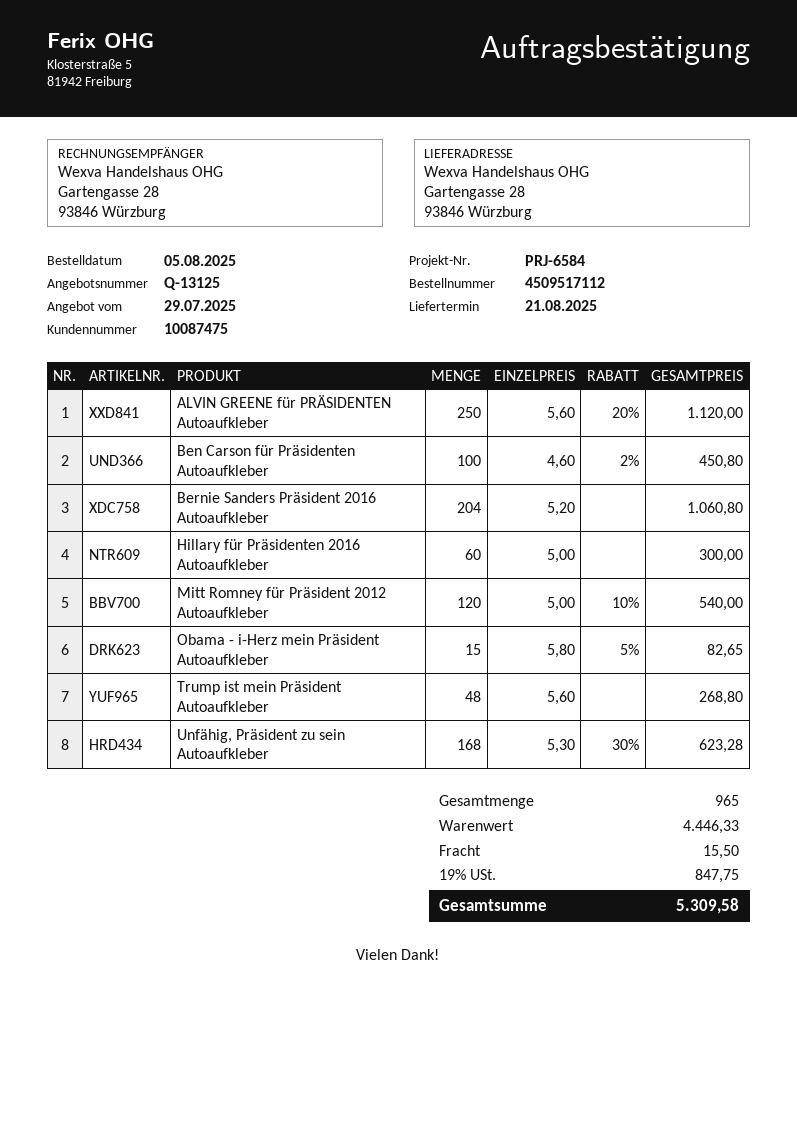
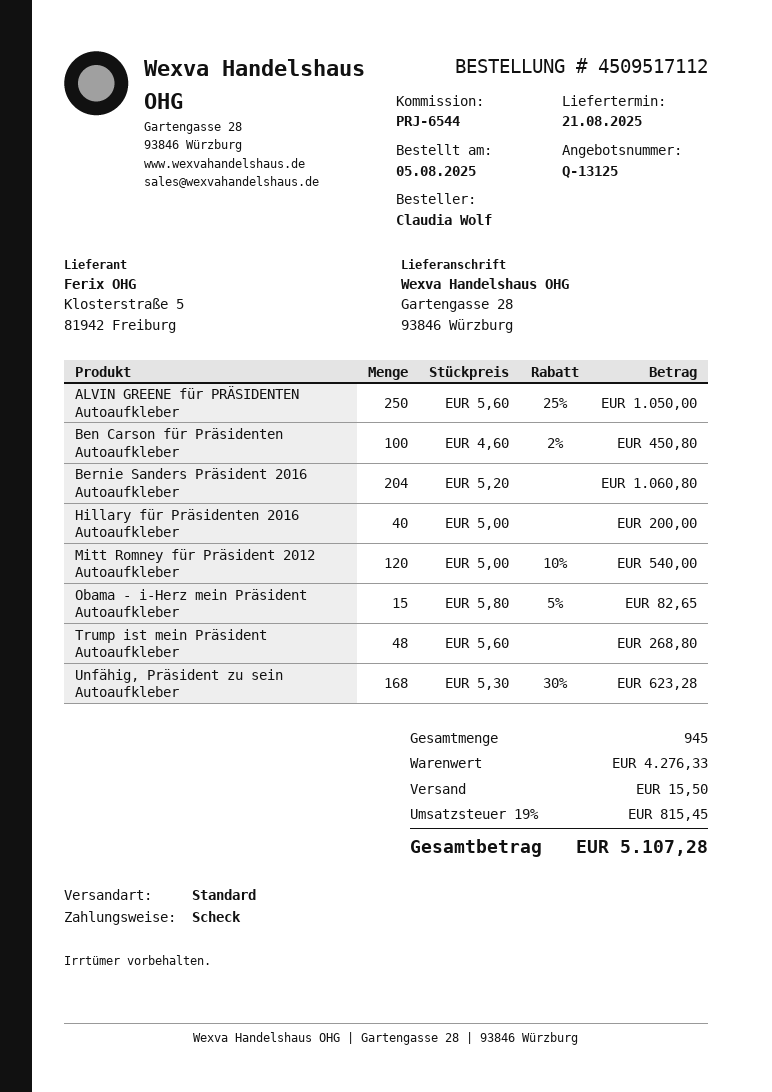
reference: PRJ-6584 -> PRJ-6544
ALVIN GREENE für PRÄSIDENTEN Autoaufkleber: 250 x 5.60 - 20% = 1120.00 -> 250 x 5.60 - 25% = 1050.00
Hillary für Präsidenten 2016 Autoaufkleber: 60 x 5.00 = 300.00 -> 40 x 5.00 = 200.00
total quantity: 965 -> 945
subtotal: 4446.33 -> 4276.33
tax: 19% = 847.75 -> 19% = 815.45
total: 5309.58 -> 5107.28

